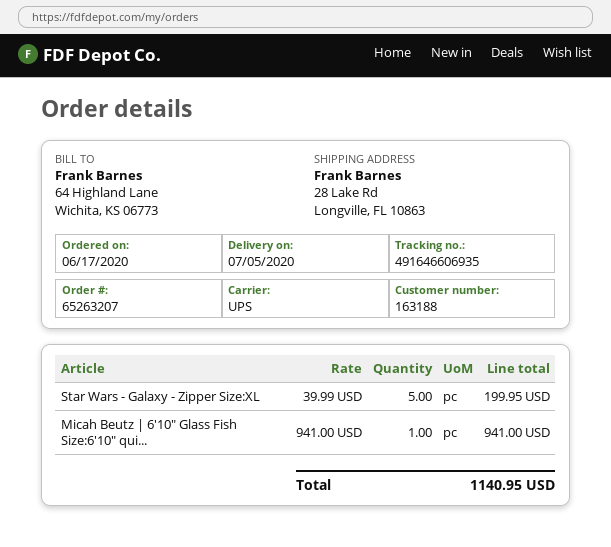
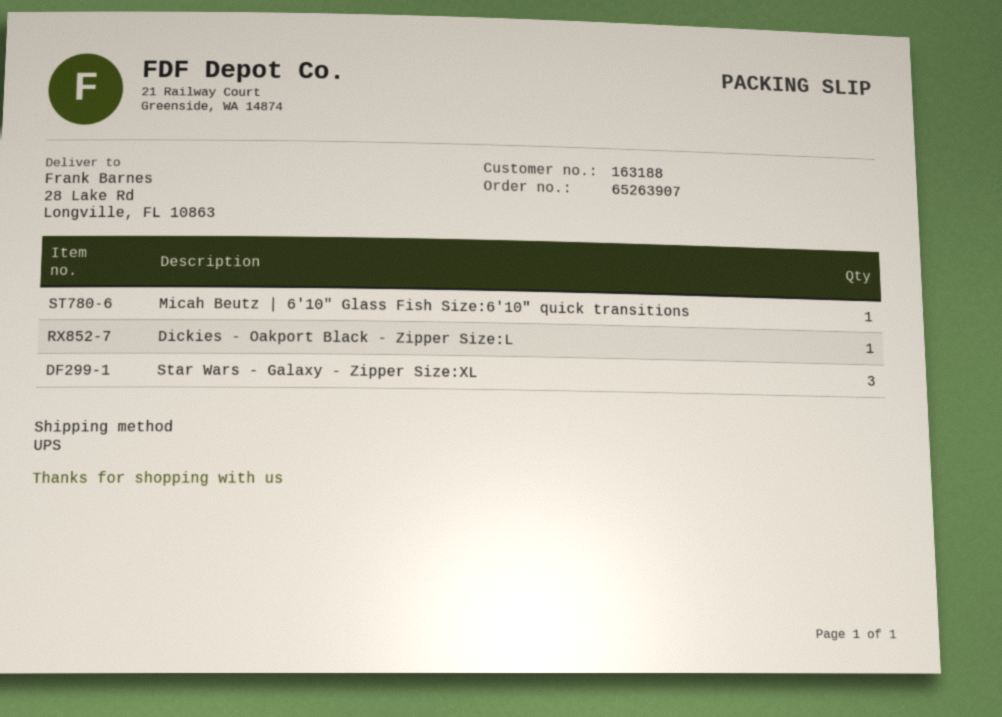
order number: 65263207 -> 65263907
Star Wars - Galaxy - Zipper Size:XL: 5 -> 3
Dickies - Oakport Black - Zipper Size:L: none -> 1

